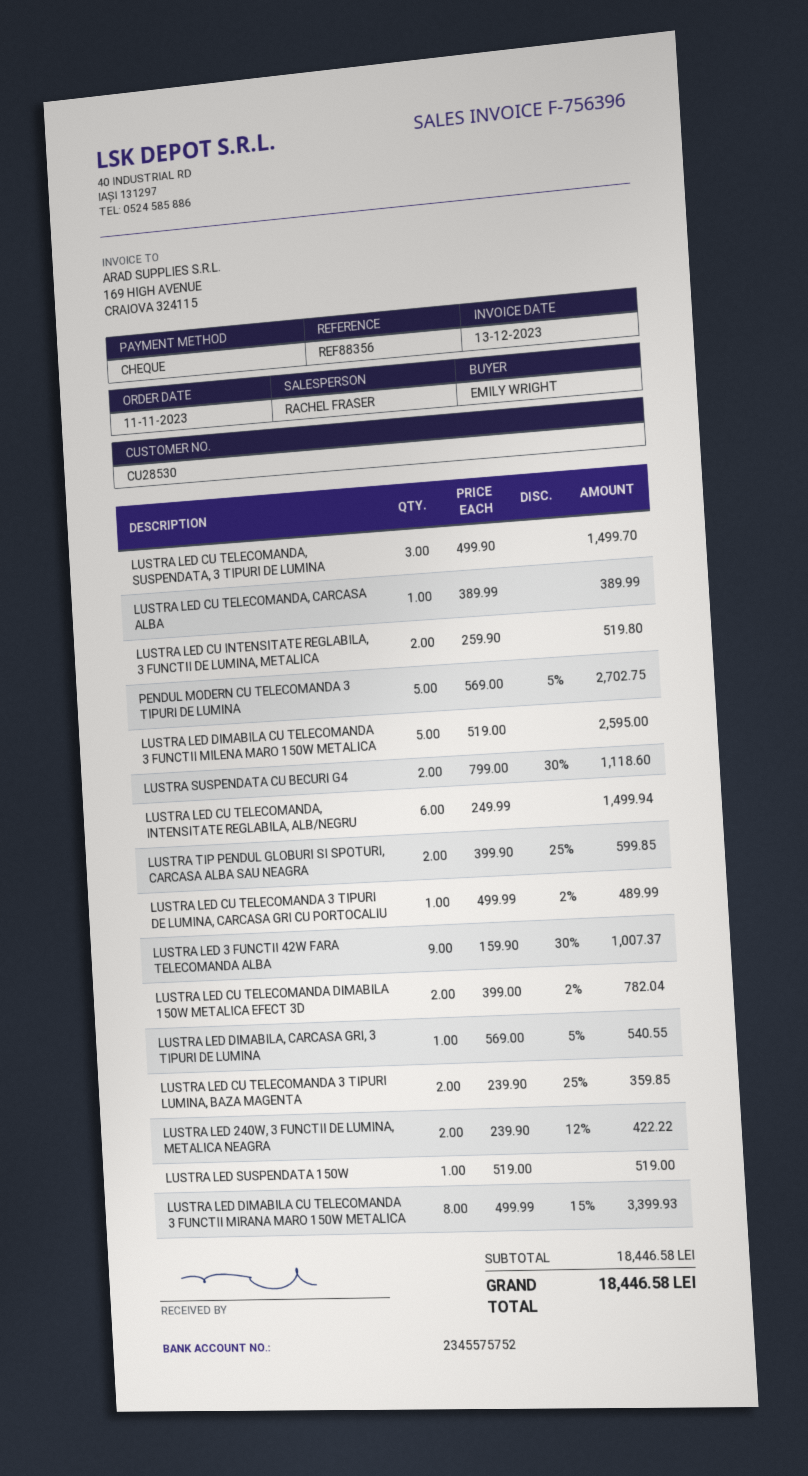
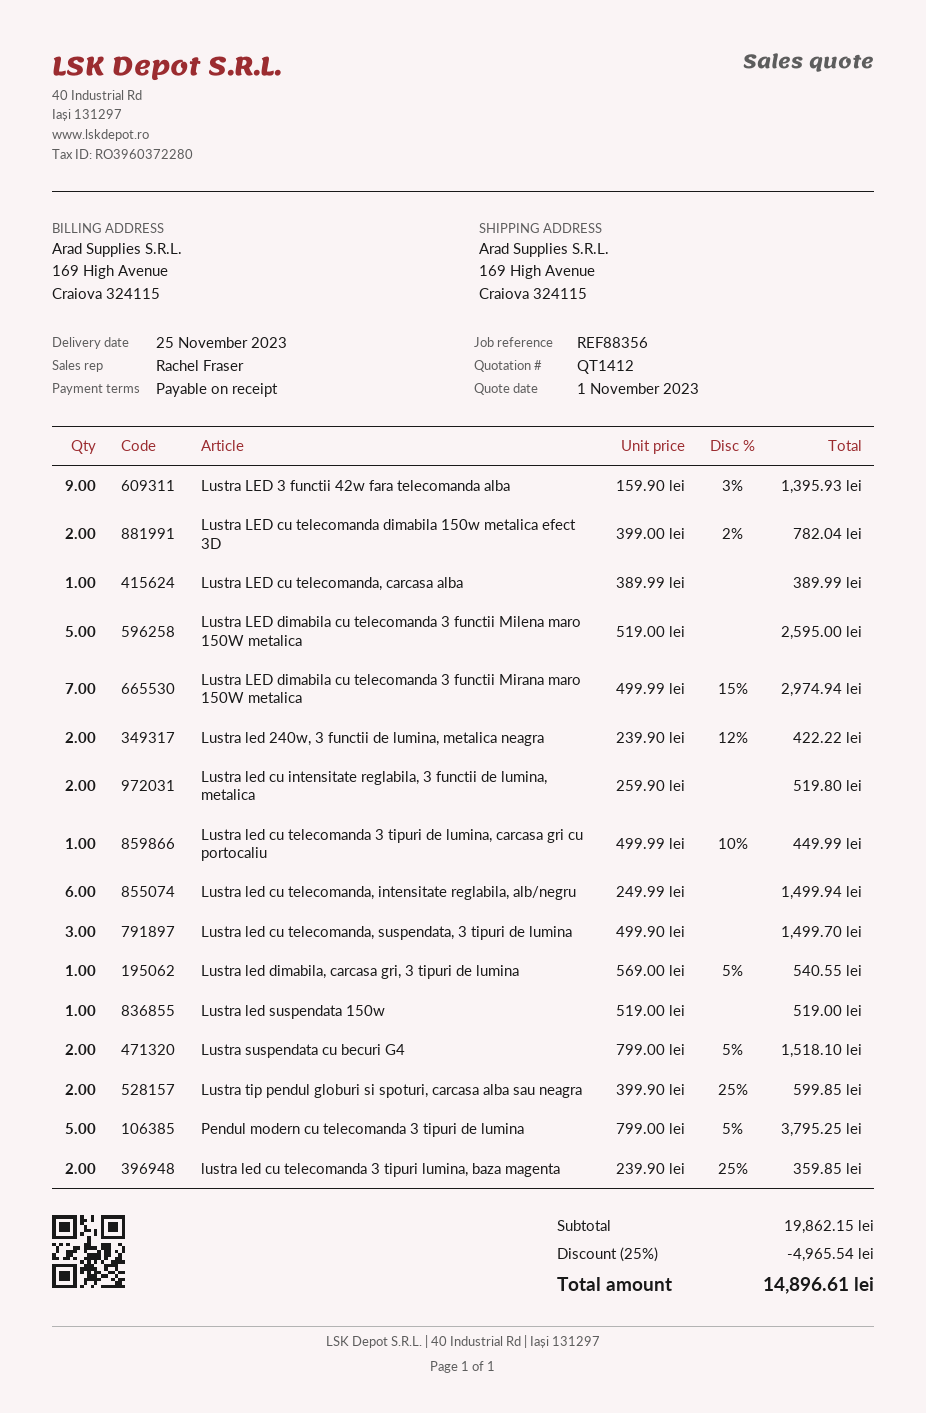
PENDUL MODERN CU TELECOMANDA 3 TIPURI DE LUMINA: 5 x 569.00 - 5% = 2702.75 -> 5 x 799.00 - 5% = 3795.25
LUSTRA SUSPENDATA CU BECURI G4: 2 x 799.00 - 30% = 1118.60 -> 2 x 799.00 - 5% = 1518.10
LUSTRA LED CU TELECOMANDA 3 TIPURI DE LUMINA, CARCASA GRI CU PORTOCALIU: 1 x 499.99 - 2% = 489.99 -> 1 x 499.99 - 10% = 449.99
LUSTRA LED 3 FUNCTII 42W FARA TELECOMANDA ALBA: 9 x 159.90 - 30% = 1007.37 -> 9 x 159.90 - 3% = 1395.93
LUSTRA LED DIMABILA CU TELECOMANDA 3 FUNCTII MIRANA MARO 150W METALICA: 8 x 499.99 - 15% = 3399.93 -> 7 x 499.99 - 15% = 2974.94
subtotal: 18446.58 -> 19862.15
discount: none -> 25% = 4965.54
total: 18446.58 -> 14896.61

